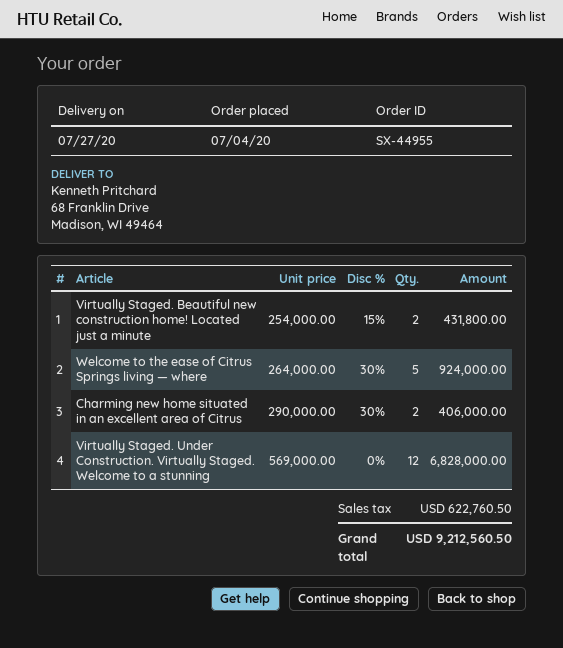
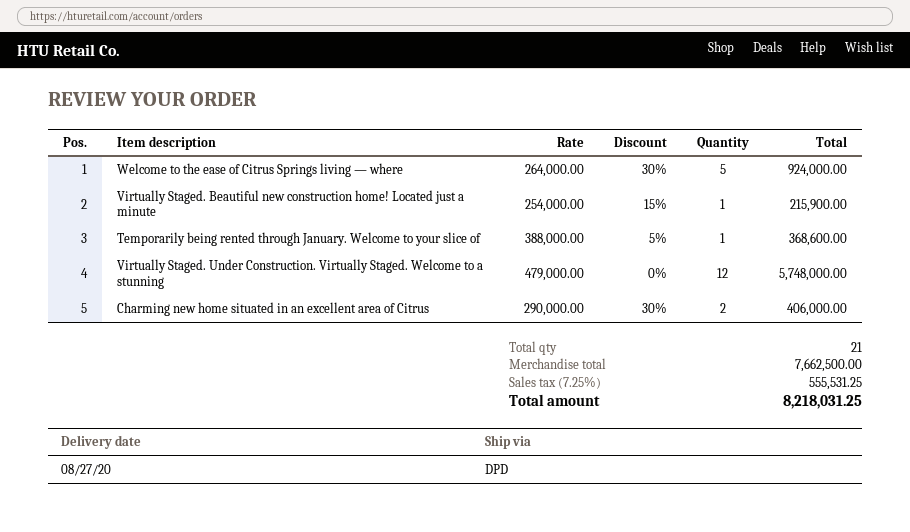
delivery date: 2020-07-27 -> 2020-08-27
Virtually Staged. Beautiful new construction home! Located just a minute: 2 x 254000.00 - 15% = 431800.00 -> 1 x 254000.00 - 15% = 215900.00
Virtually Staged. Under Construction. Virtually Staged. Welcome to a stunning: 12 x 569000.00 = 6828000.00 -> 12 x 479000.00 = 5748000.00
Temporarily being rented through January. Welcome to your slice of: none -> 1 x 388000.00 - 5% = 368600.00
tax: 622760.50 -> 555531.25
total: 9212560.50 -> 8218031.25

